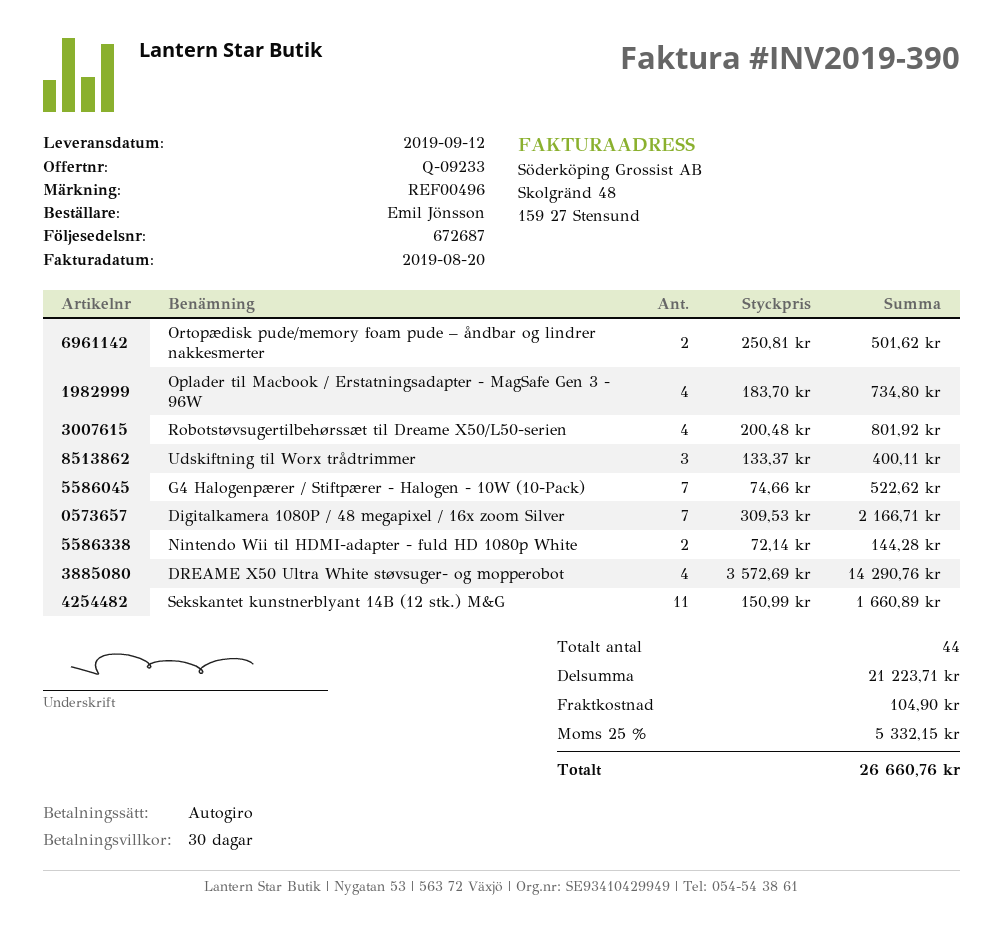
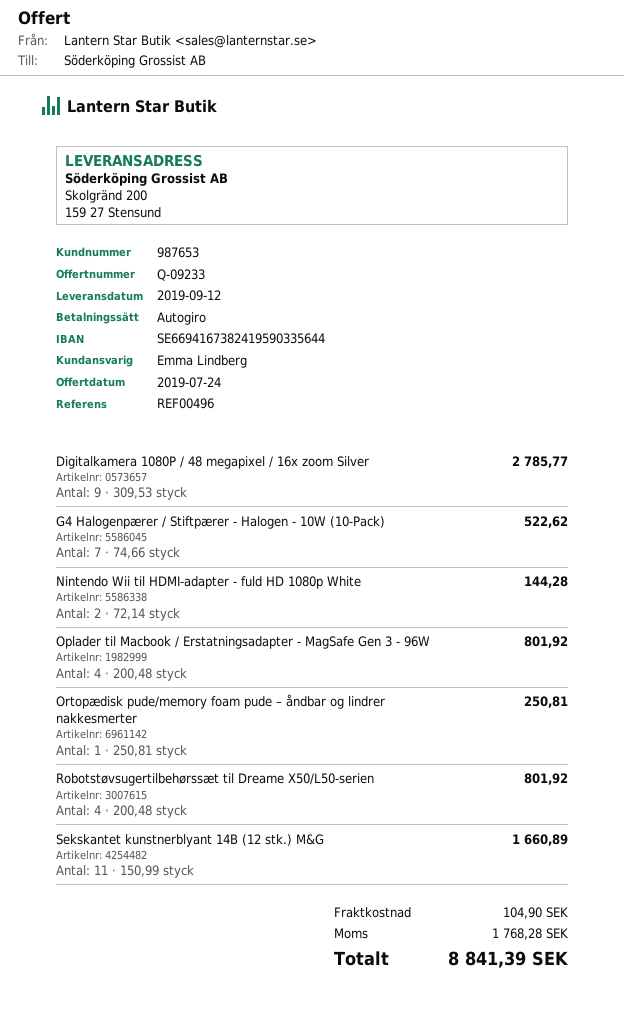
Ortopædisk pude/memory foam pude – åndbar og lindrer nakkesmerter: 2 x 250.81 = 501.62 -> 1 x 250.81 = 250.81
Oplader til Macbook / Erstatningsadapter - MagSafe Gen 3 - 96W: 4 x 183.70 = 734.80 -> 4 x 200.48 = 801.92
Udskiftning til Worx trådtrimmer: 3 x 133.37 = 400.11 -> none
Digitalkamera 1080P / 48 megapixel / 16x zoom Silver: 7 x 309.53 = 2166.71 -> 9 x 309.53 = 2785.77
DREAME X50 Ultra White støvsuger- og mopperobot: 4 x 3572.69 = 14290.76 -> none
tax: 5332.15 -> 1768.28
total: 26660.76 -> 8841.39

